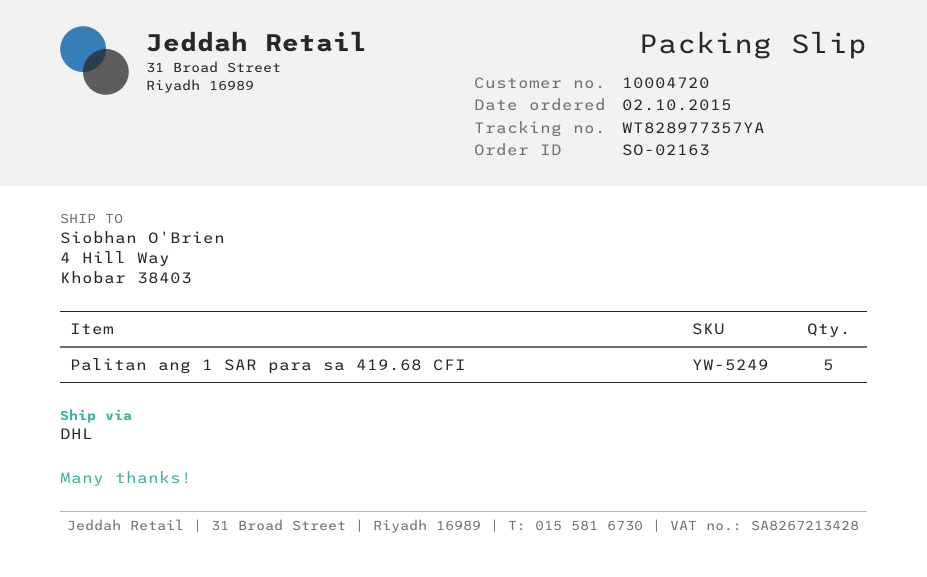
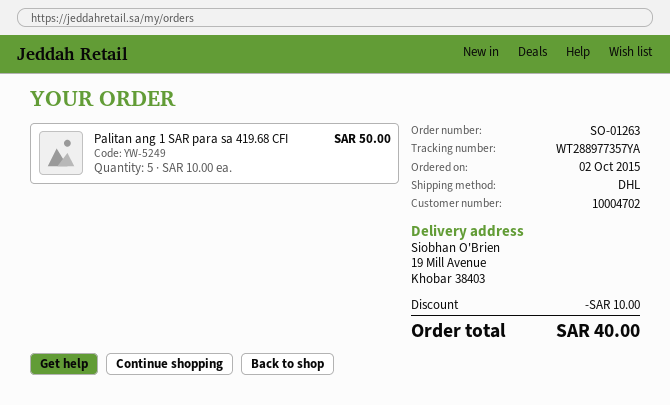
order number: SO-02163 -> SO-01263
customer number: 10004720 -> 10004702
tracking number: WT828977357YA -> WT288977357YA
ship to: 4 Hill Way, Khobar 38403 -> 19 Mill Avenue, Khobar 38403

